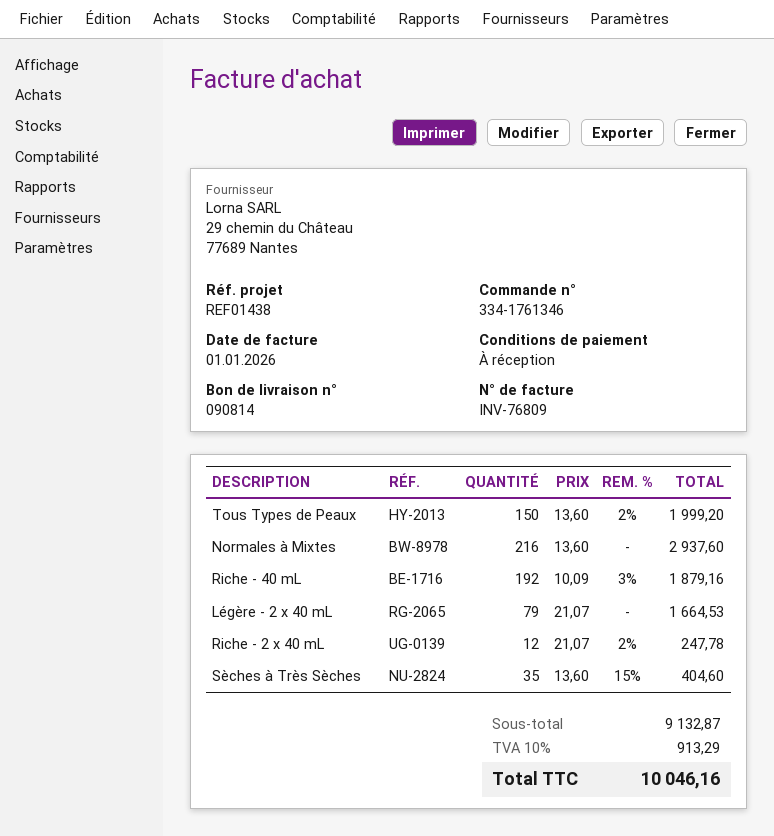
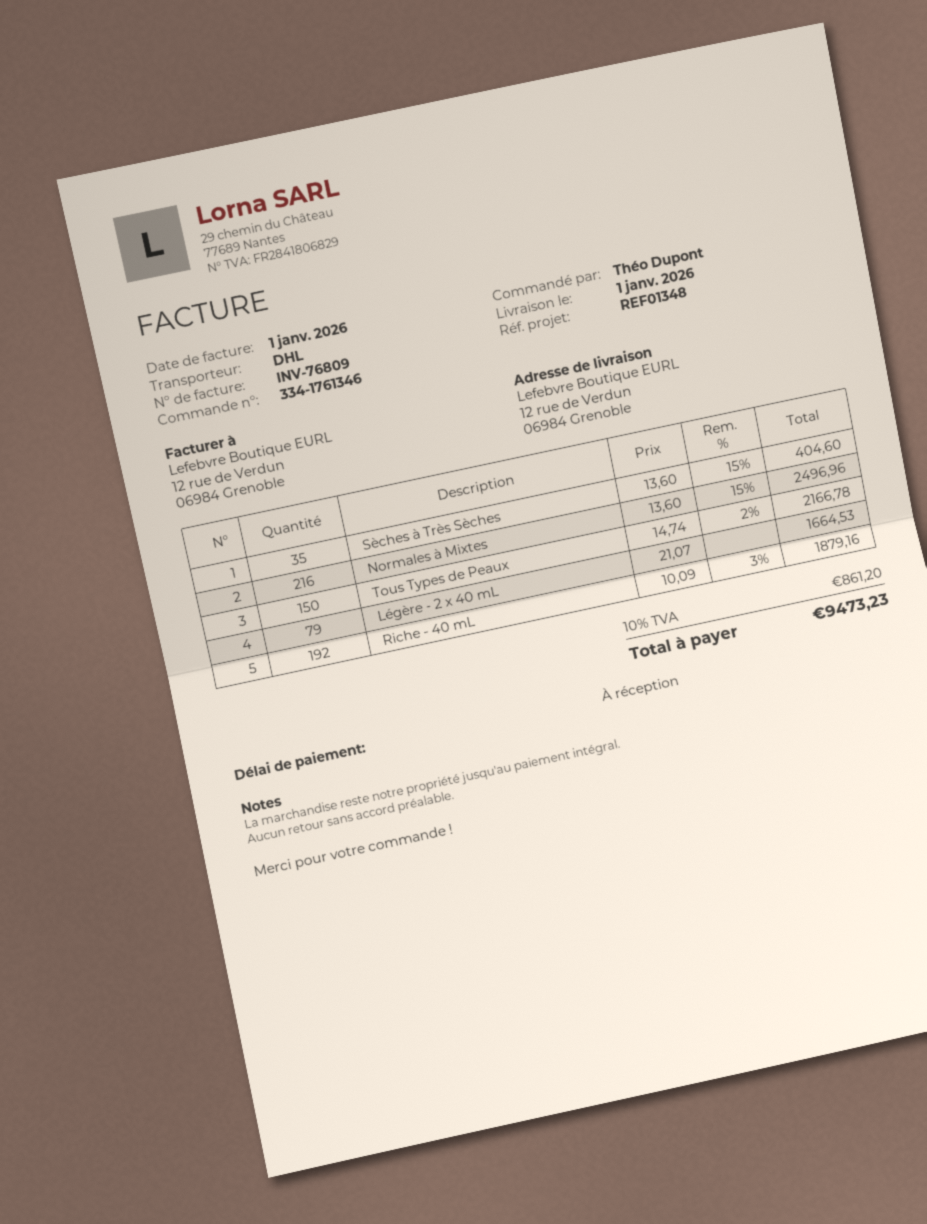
reference: REF01438 -> REF01348
Tous Types de Peaux: 150 x 13.60 - 2% = 1999.20 -> 150 x 14.74 - 2% = 2166.78
Normales à Mixtes: 216 x 13.60 = 2937.60 -> 216 x 13.60 - 15% = 2496.96
Riche - 2 x 40 mL: 12 x 21.07 - 2% = 247.78 -> none
tax: 10% = 913.29 -> 10% = 861.20
total: 10046.16 -> 9473.23

